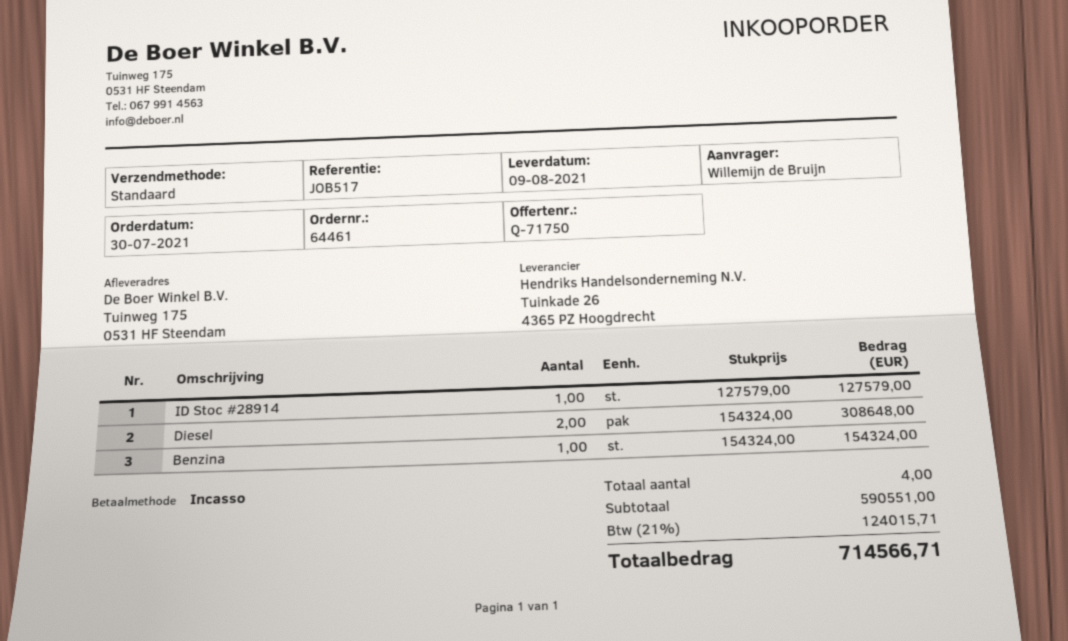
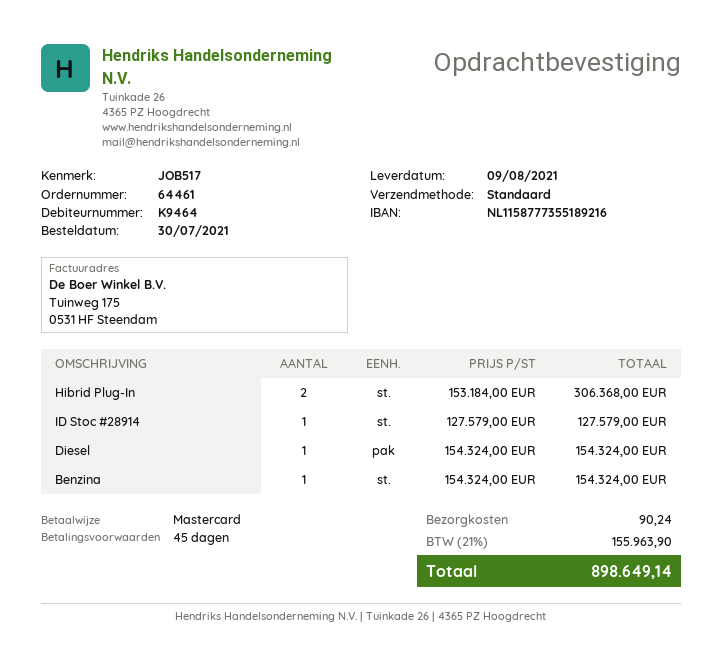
payment method: direct debit -> Mastercard
Diesel: 2 x 154324.00 = 308648.00 -> 1 x 154324.00 = 154324.00
Hibrid Plug-In: none -> 2 x 153184.00 = 306368.00
shipping: none -> 90.24
tax: 21% = 124015.71 -> 21% = 155963.90
total: 714566.71 -> 898649.14

